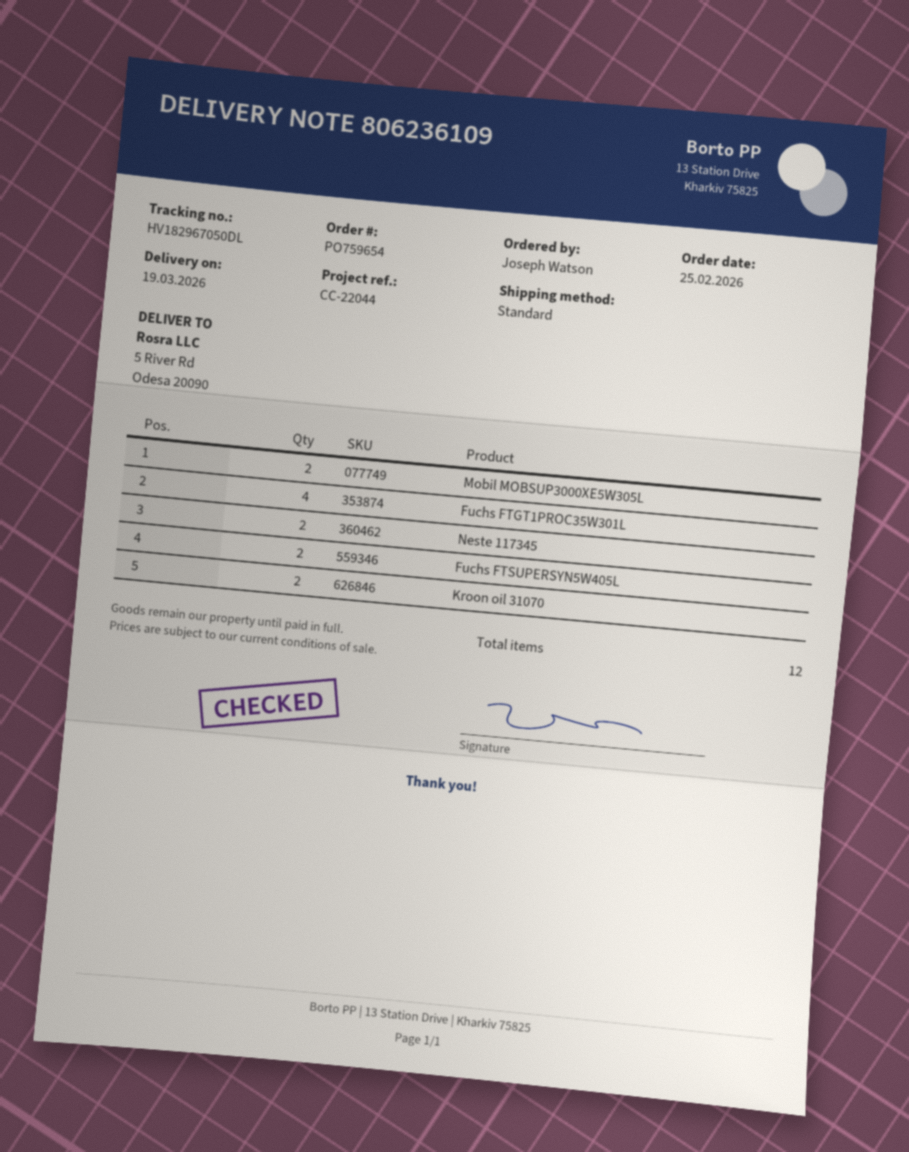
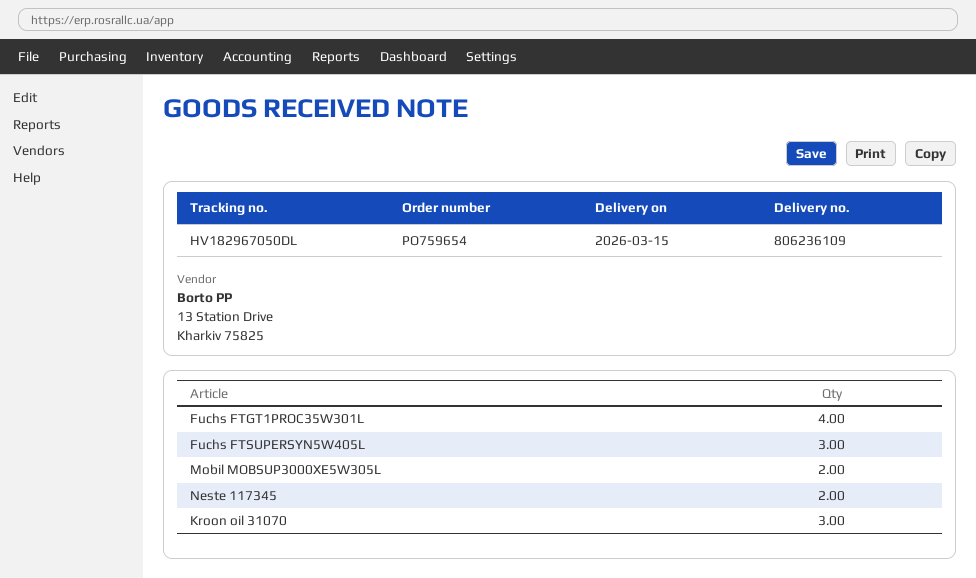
delivery date: 2026-03-19 -> 2026-03-15
Fuchs FTSUPERSYN5W405L: 2 -> 3
Kroon oil 31070: 2 -> 3

